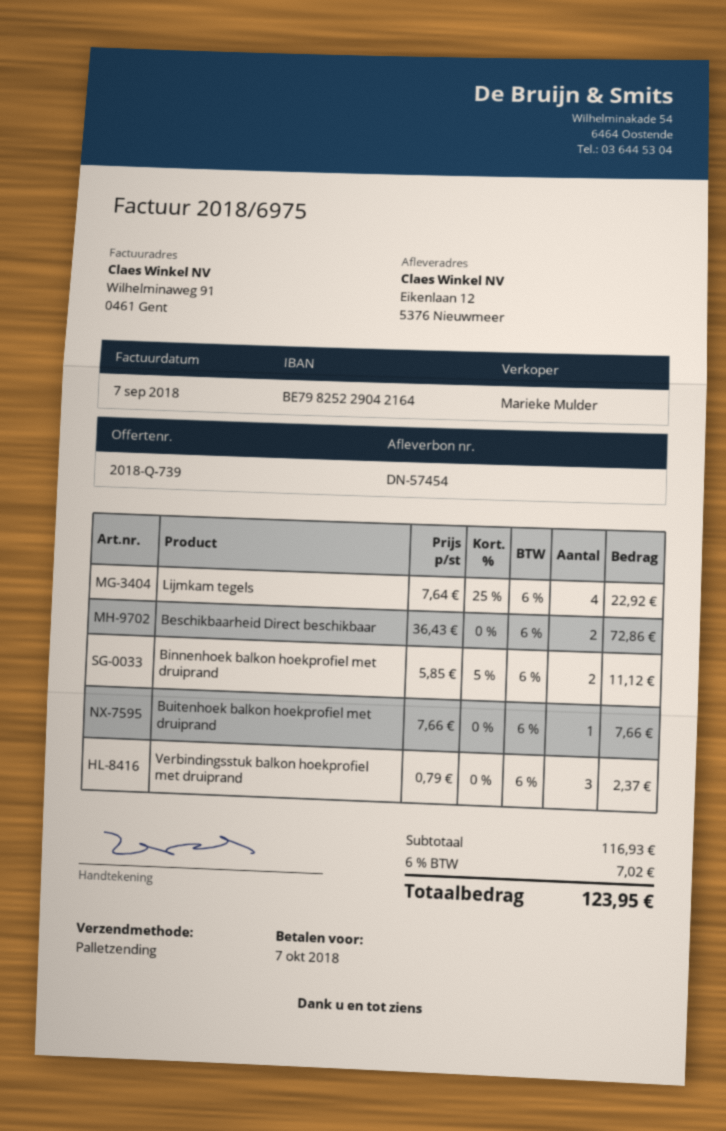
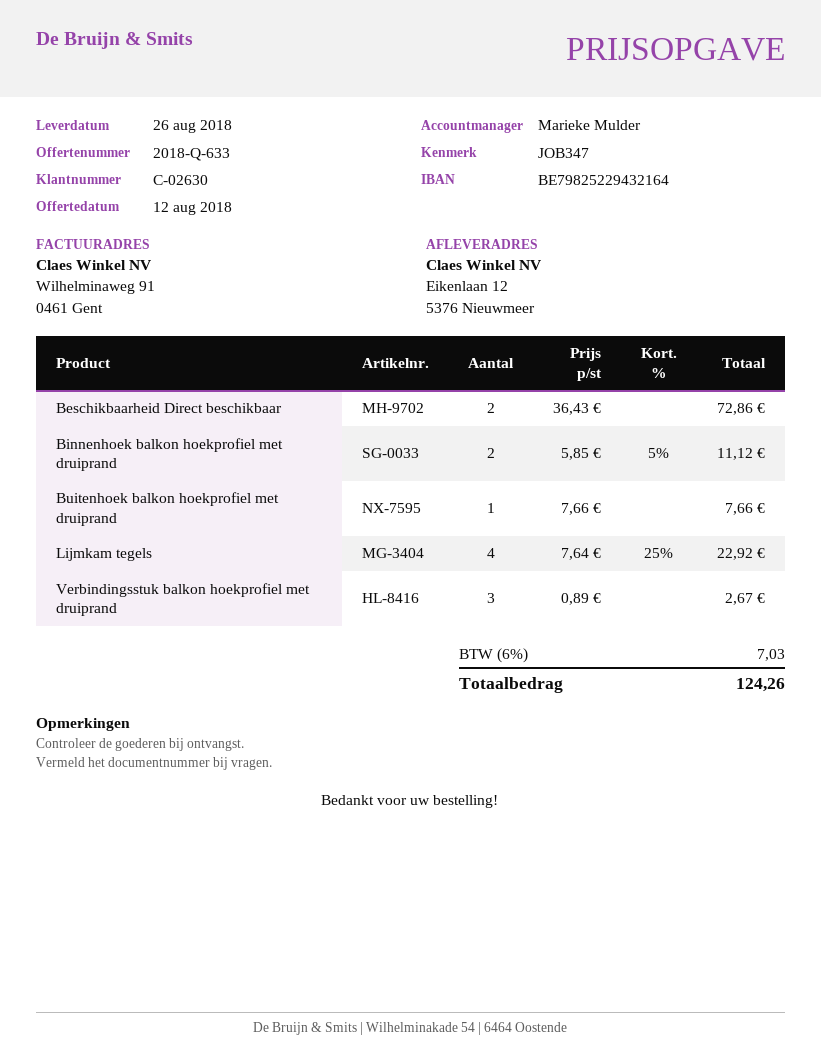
quote number: 2018-Q-739 -> 2018-Q-633
bank account: BE79825229042164 -> BE79825229432164
Verbindingsstuk balkon hoekprofiel met druiprand: 3 x 0.79 = 2.37 -> 3 x 0.89 = 2.67
tax: 6% = 7.02 -> 6% = 7.03
total: 123.95 -> 124.26

